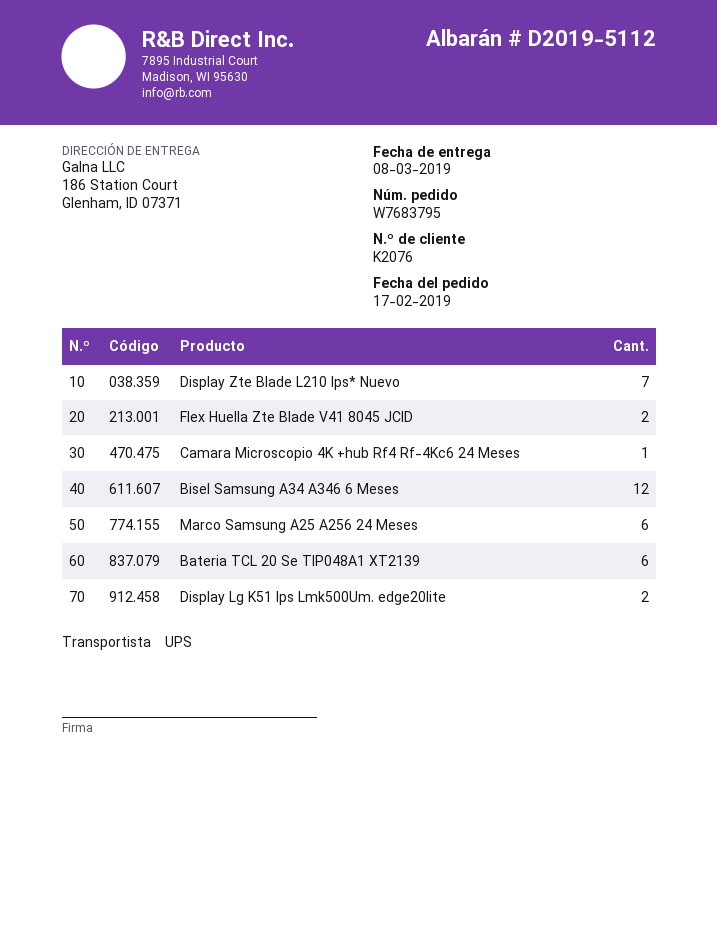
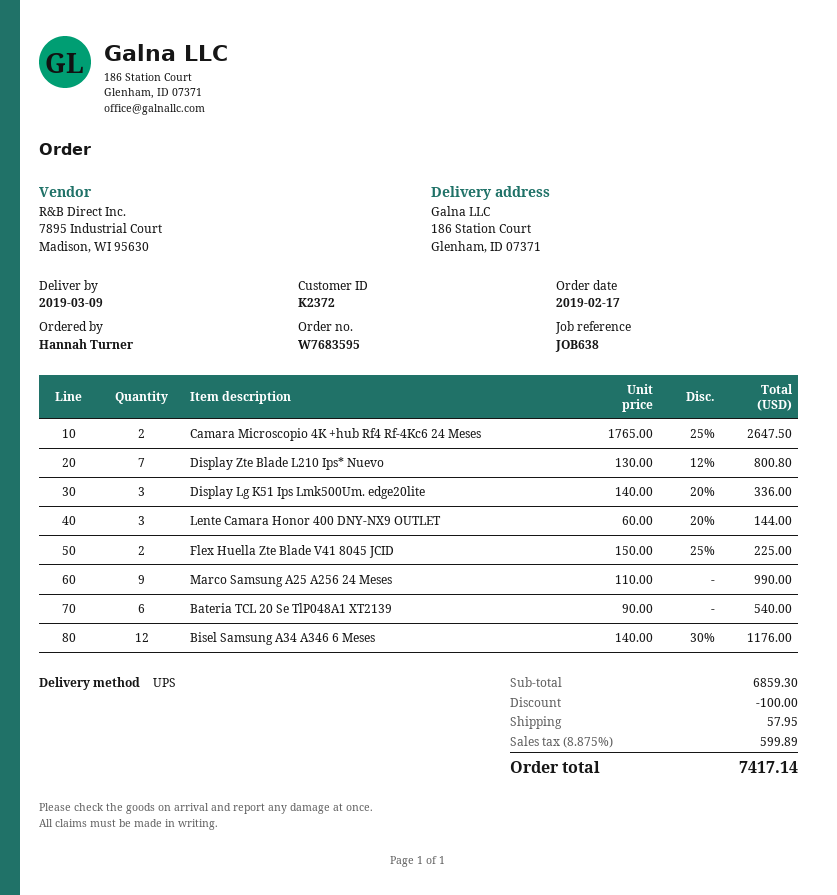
order number: W7683795 -> W7683595
delivery date: 2019-03-08 -> 2019-03-09
customer number: K2076 -> K2372
Camara Microscopio 4K +hub Rf4 Rf-4Kc6 24 Meses: 1 -> 2
Marco Samsung A25 A256 24 Meses: 6 -> 9
Display Lg K51 Ips Lmk500Um. edge20lite: 2 -> 3
Lente Camara Honor 400 DNY-NX9 OUTLET: none -> 3

